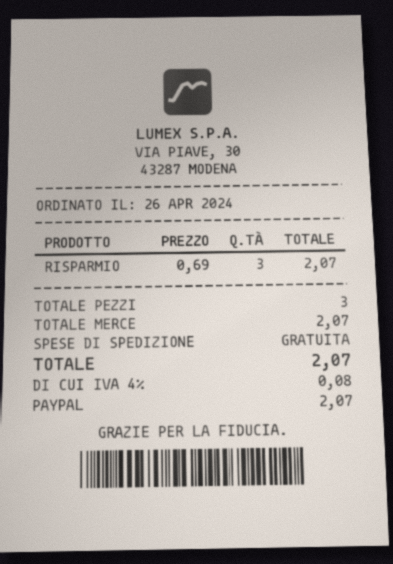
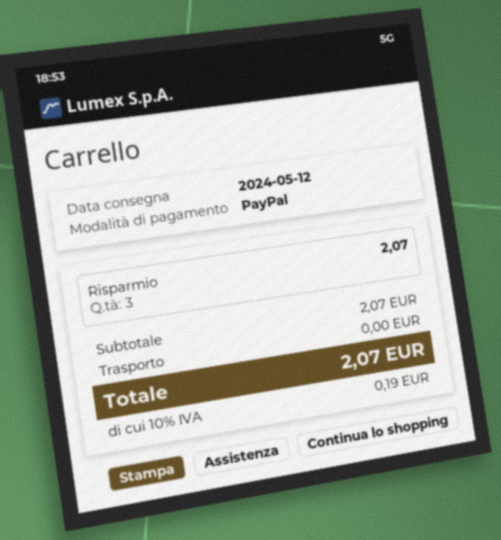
tax: 4% = 0.08 -> 10% = 0.19

